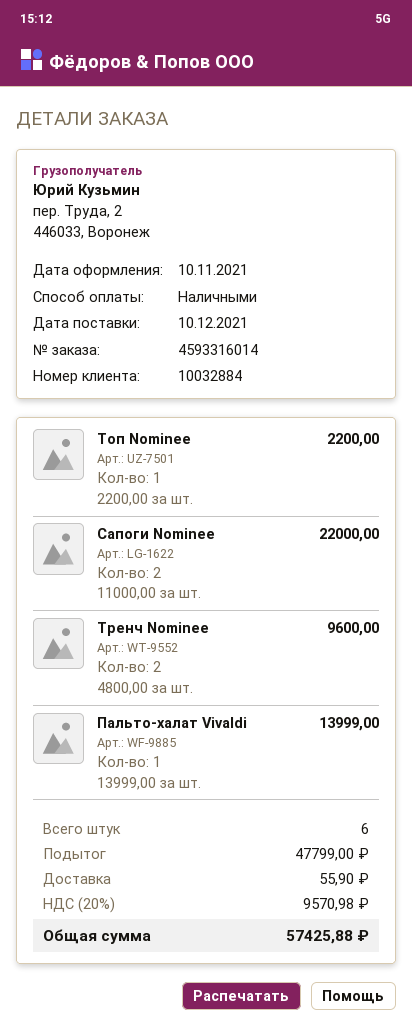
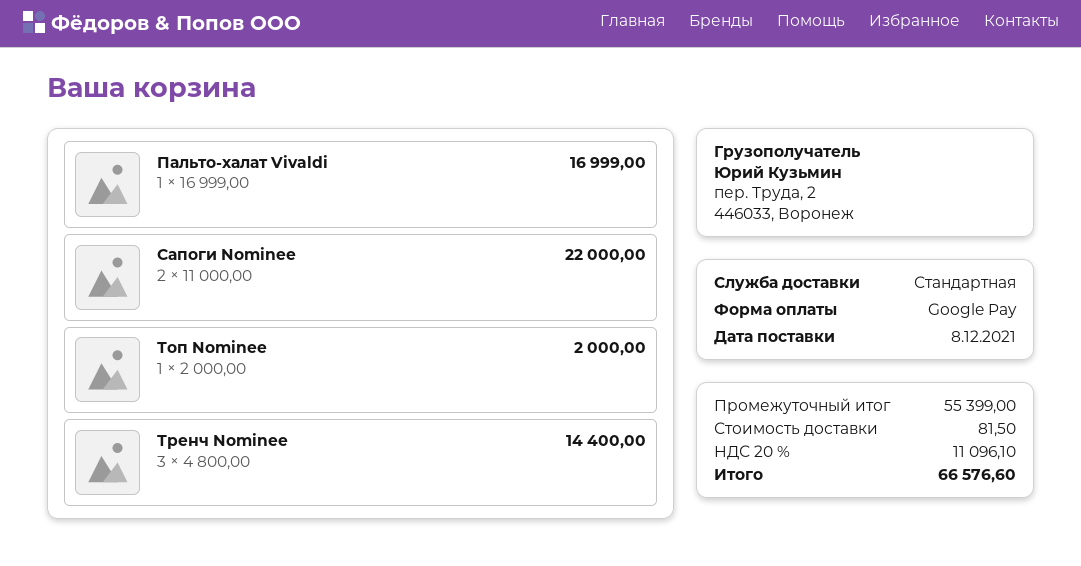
delivery date: 2021-12-10 -> 2021-12-08
payment method: cash -> Google Pay
Топ Nominee: 1 x 2200.00 = 2200.00 -> 1 x 2000.00 = 2000.00
Тренч Nominee: 2 x 4800.00 = 9600.00 -> 3 x 4800.00 = 14400.00
Пальто-халат Vivaldi: 1 x 13999.00 = 13999.00 -> 1 x 16999.00 = 16999.00
subtotal: 47799.00 -> 55399.00
shipping: 55.90 -> 81.50
tax: 20% = 9570.98 -> 20% = 11096.10
total: 57425.88 -> 66576.60

